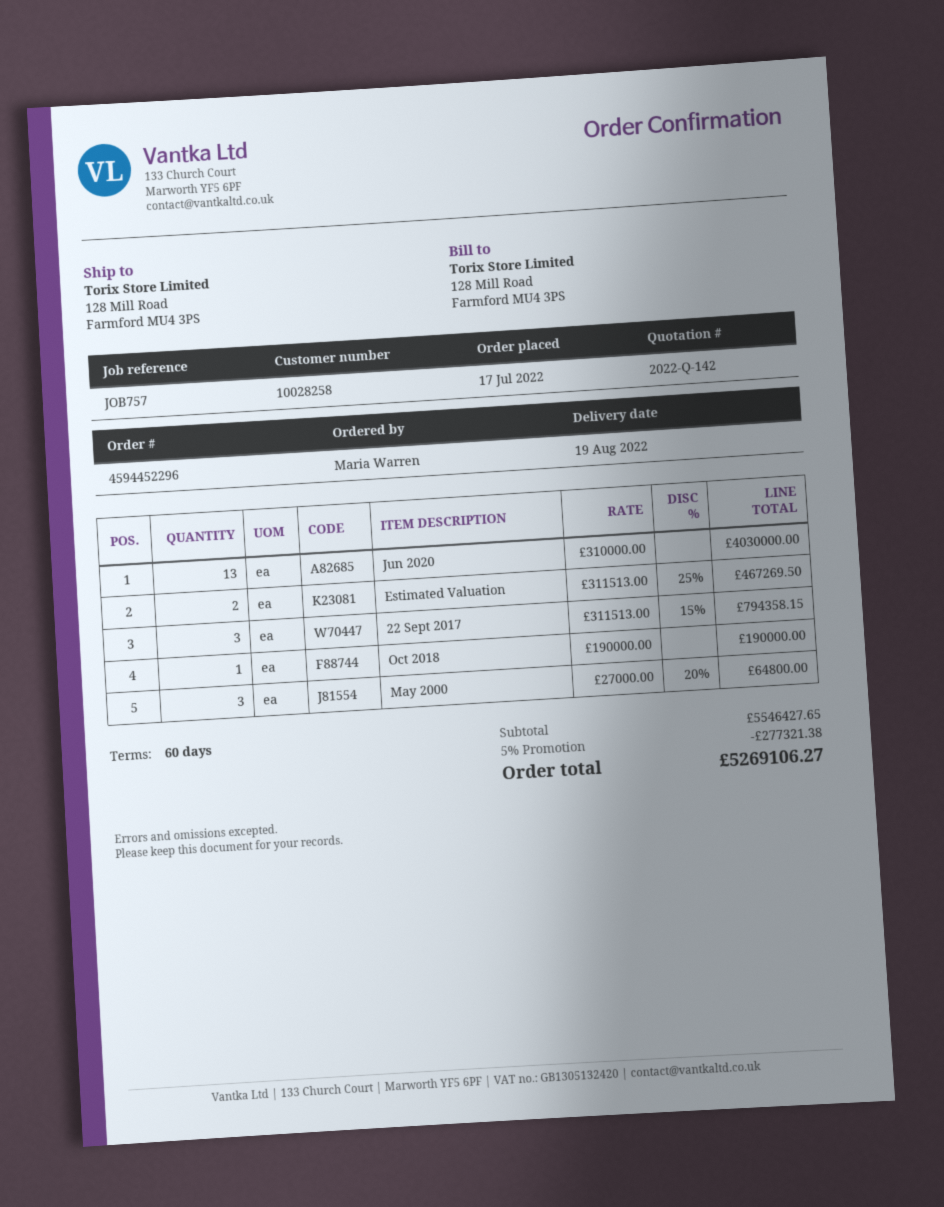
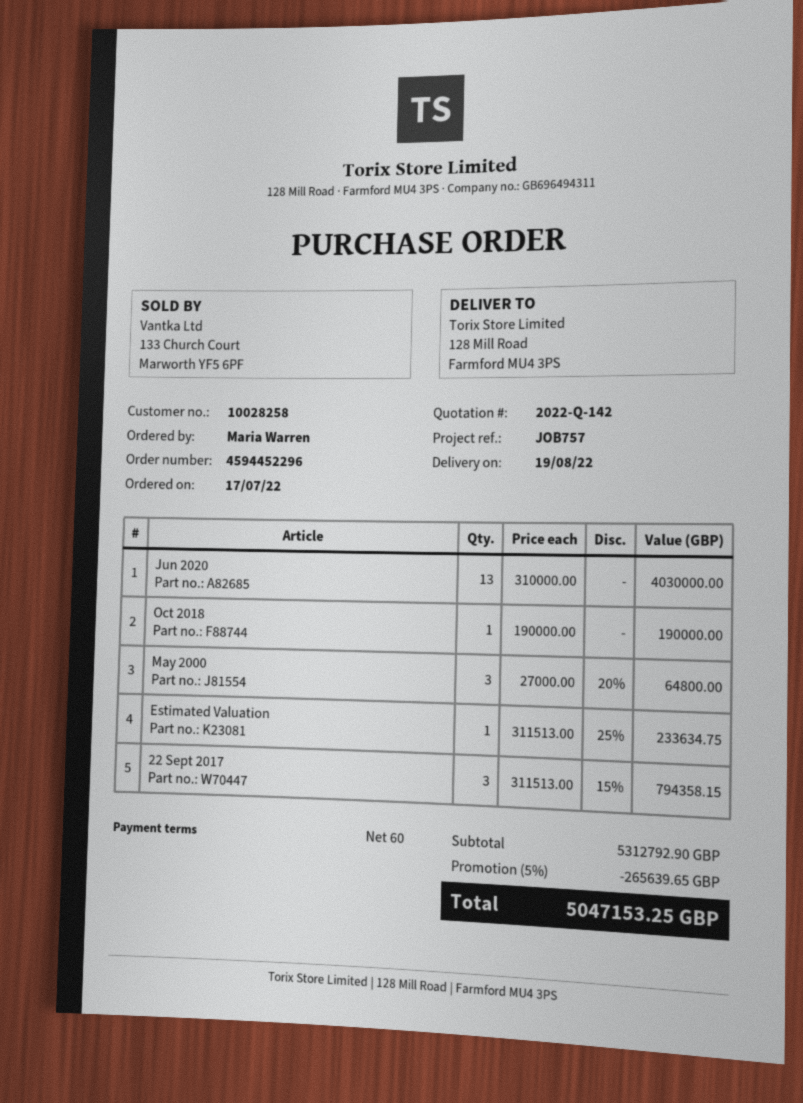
Estimated Valuation: 2 x 311513.00 - 25% = 467269.50 -> 1 x 311513.00 - 25% = 233634.75
subtotal: 5546427.65 -> 5312792.90
discount: 5% = 277321.38 -> 5% = 265639.65
total: 5269106.27 -> 5047153.25

